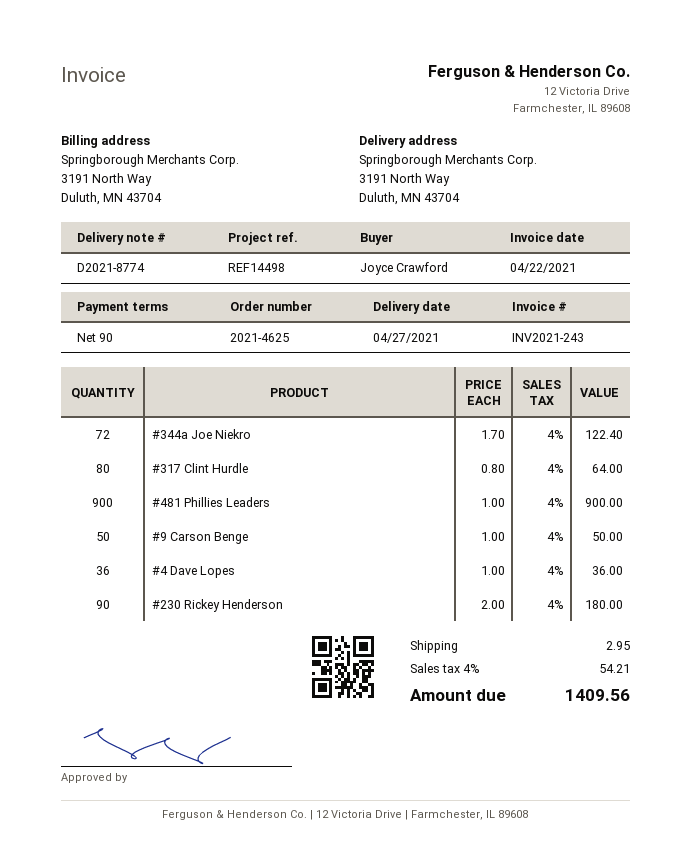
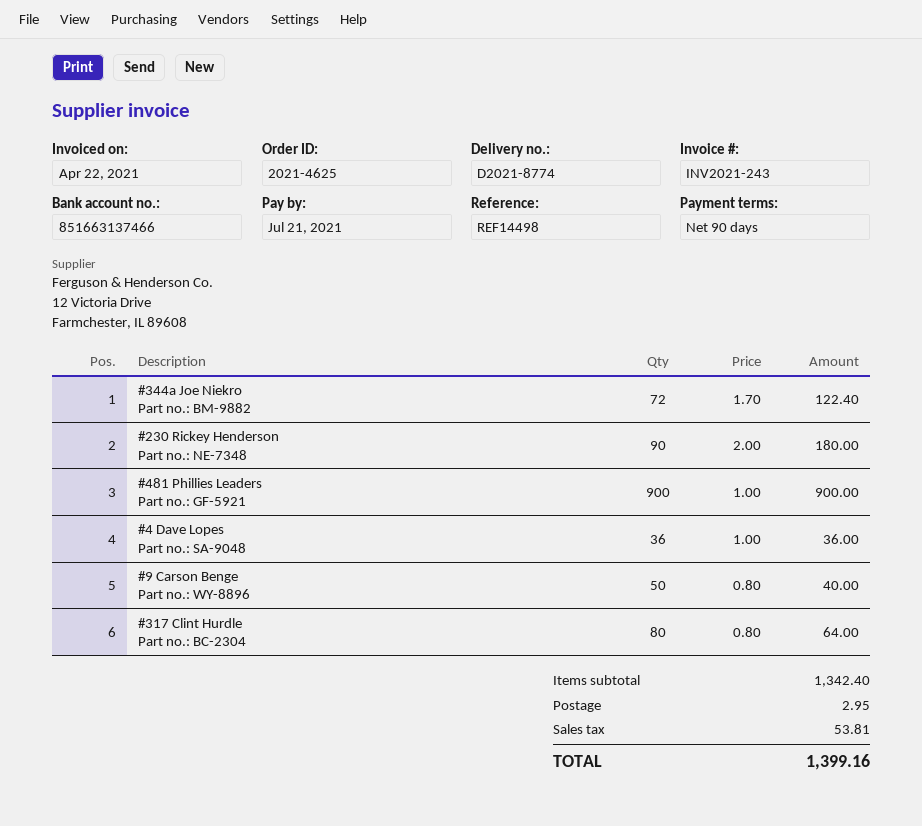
#9 Carson Benge: 50 x 1.00 = 50.00 -> 50 x 0.80 = 40.00
tax: 54.21 -> 53.81
total: 1409.56 -> 1399.16

